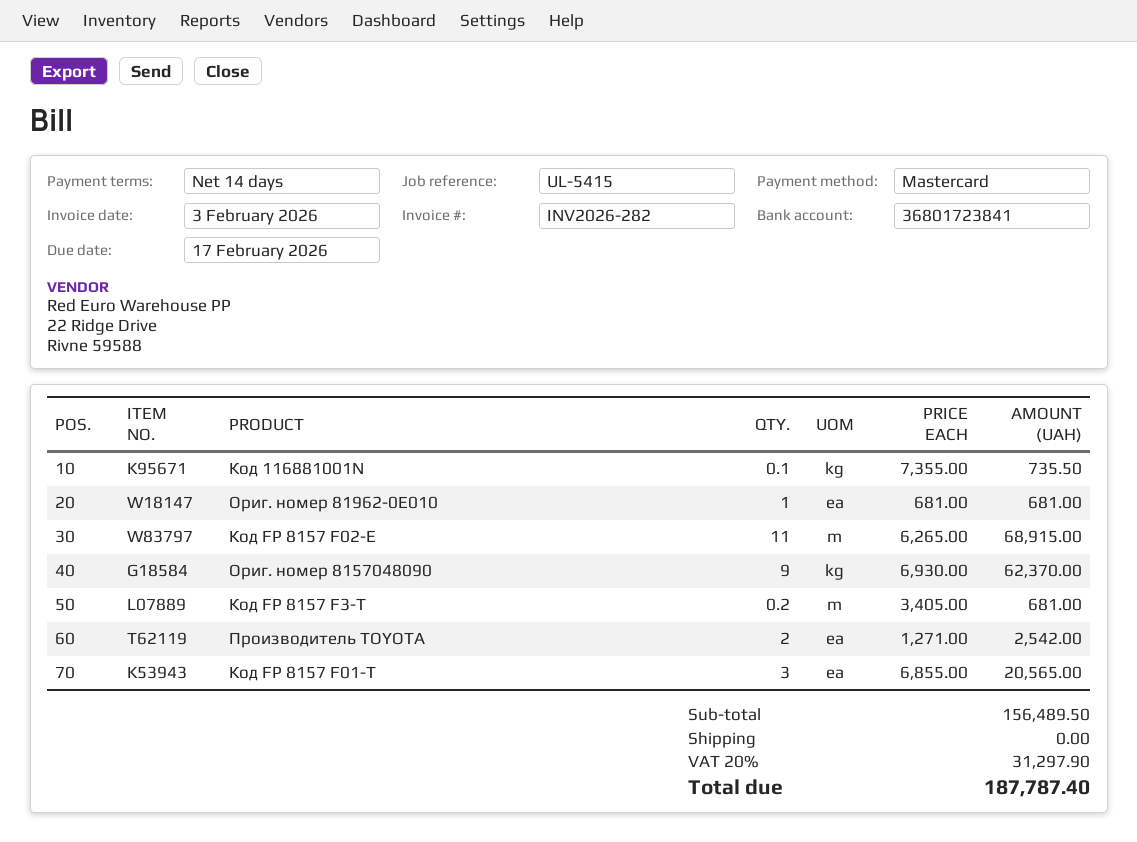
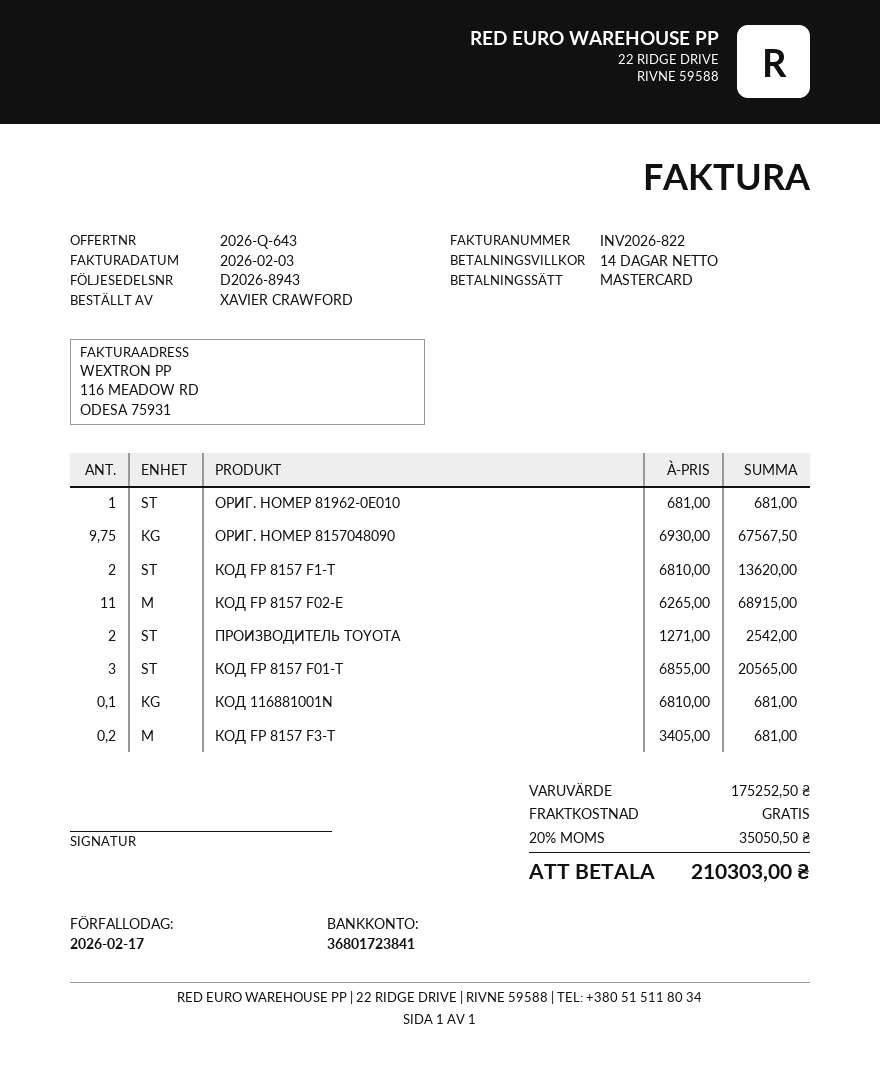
invoice number: INV2026-282 -> INV2026-822
Код 116881001N: 0.1 x 7355.00 = 735.50 -> 0.1 x 6810.00 = 681.00
Ориг. номер 8157048090: 9 x 6930.00 = 62370.00 -> 9.75 x 6930.00 = 67567.50
КОД FP 8157 F1-T: none -> 2 x 6810.00 = 13620.00
subtotal: 156489.50 -> 175252.50
tax: 20% = 31297.90 -> 20% = 35050.50
total: 187787.40 -> 210303.00

